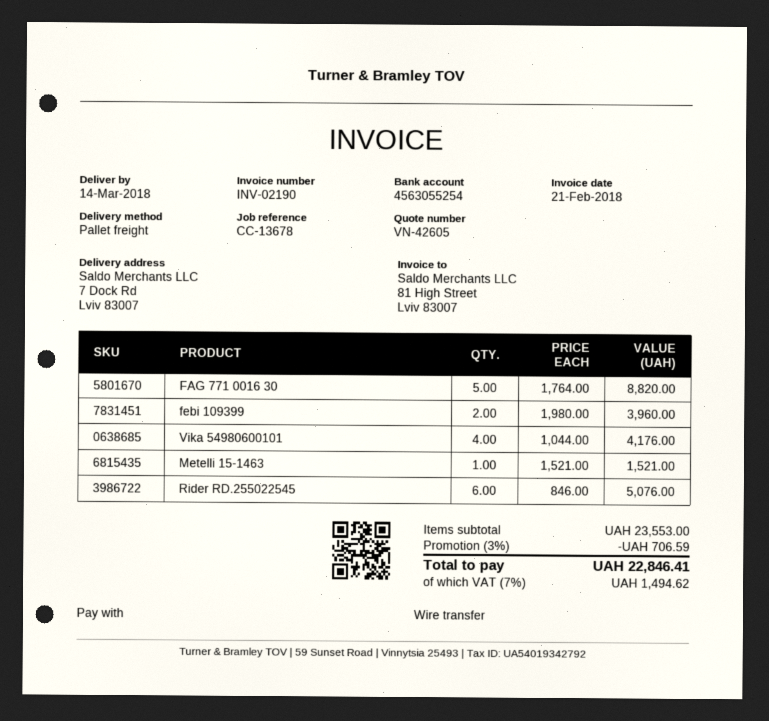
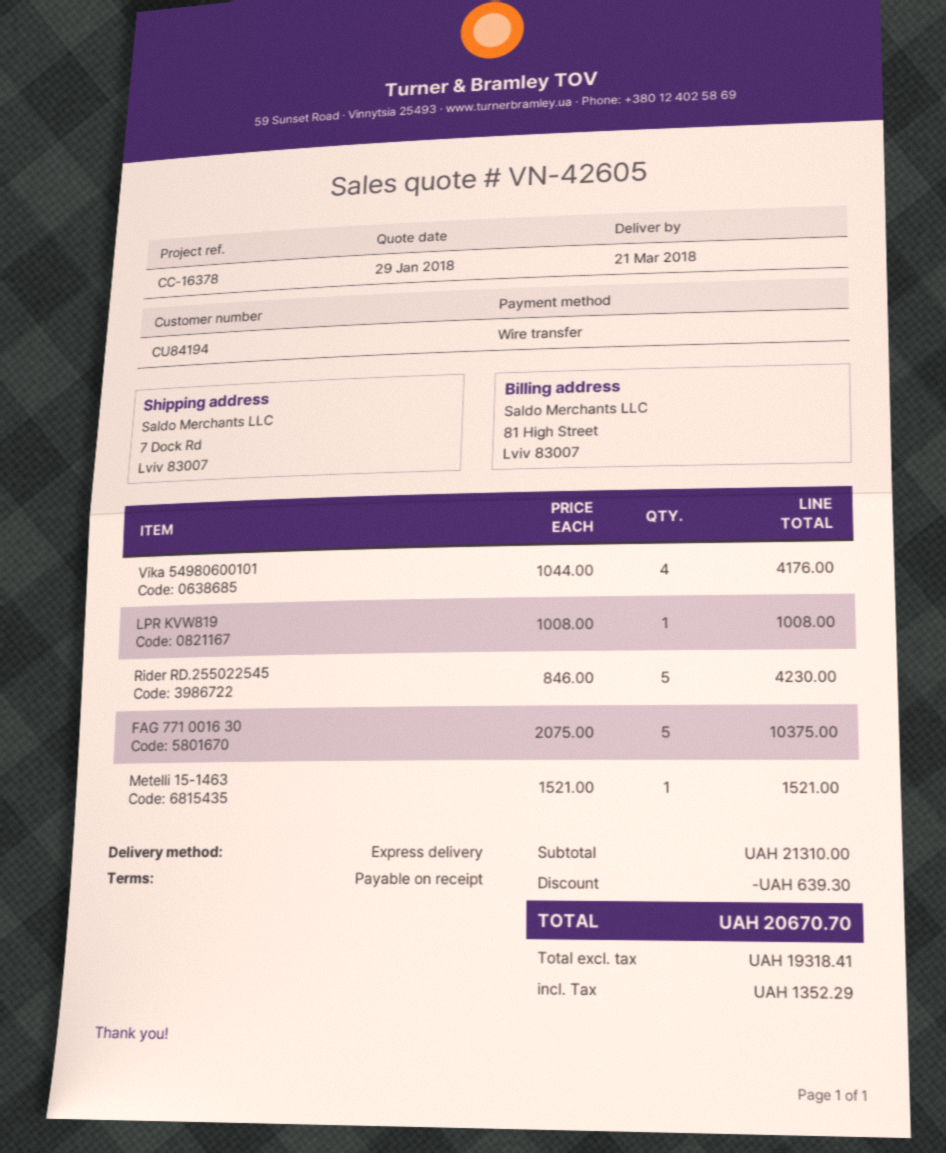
delivery date: 2018-03-14 -> 2018-03-21
reference: CC-13678 -> CC-16378
shipping method: pallet freight -> express
FAG 771 0016 30: 5 x 1764.00 = 8820.00 -> 5 x 2075.00 = 10375.00
febi 109399: 2 x 1980.00 = 3960.00 -> none
Rider RD.255022545: 6 x 846.00 = 5076.00 -> 5 x 846.00 = 4230.00
LPR KVW819: none -> 1 x 1008.00 = 1008.00
subtotal: 23553.00 -> 21310.00
discount: 706.59 -> 639.30
tax: 1494.62 -> 1352.29
total: 22846.41 -> 20670.70

